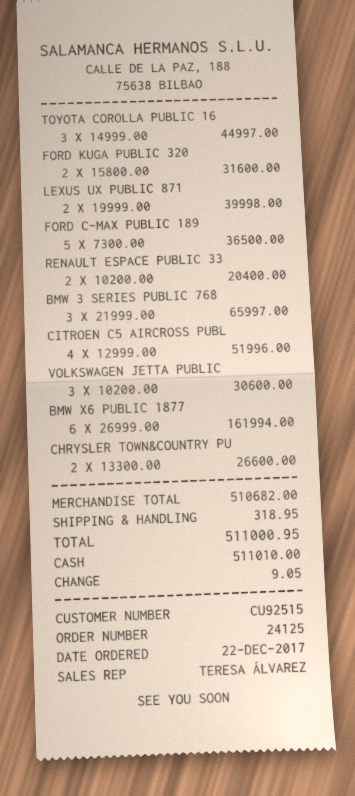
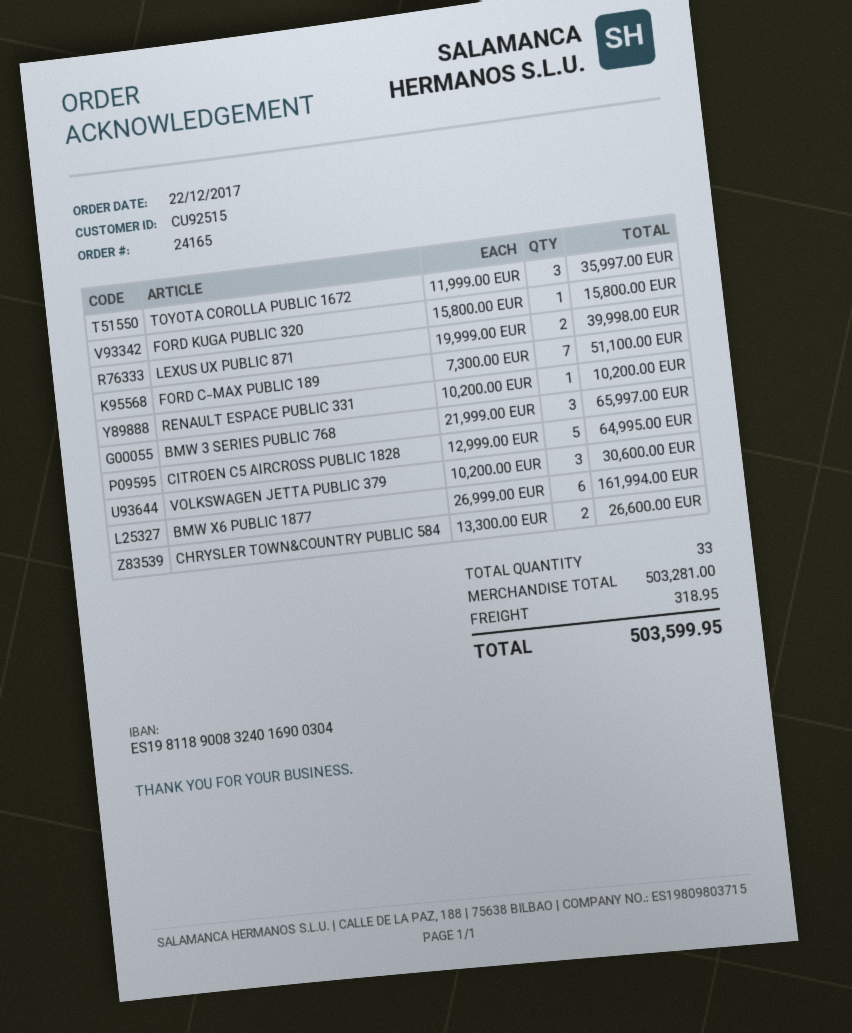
order number: 24125 -> 24165
TOYOTA COROLLA PUBLIC 16: 3 x 14999.00 = 44997.00 -> 3 x 11999.00 = 35997.00
FORD KUGA PUBLIC 320: 2 x 15800.00 = 31600.00 -> 1 x 15800.00 = 15800.00
FORD C-MAX PUBLIC 189: 5 x 7300.00 = 36500.00 -> 7 x 7300.00 = 51100.00
RENAULT ESPACE PUBLIC 33: 2 x 10200.00 = 20400.00 -> 1 x 10200.00 = 10200.00
CITROEN C5 AIRCROSS PUBL: 4 x 12999.00 = 51996.00 -> 5 x 12999.00 = 64995.00
subtotal: 510682.00 -> 503281.00
total: 511000.95 -> 503599.95

